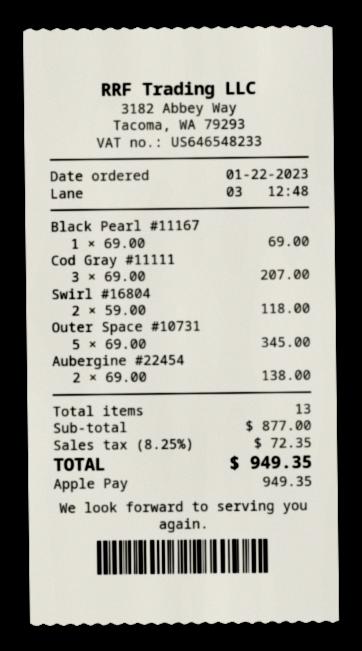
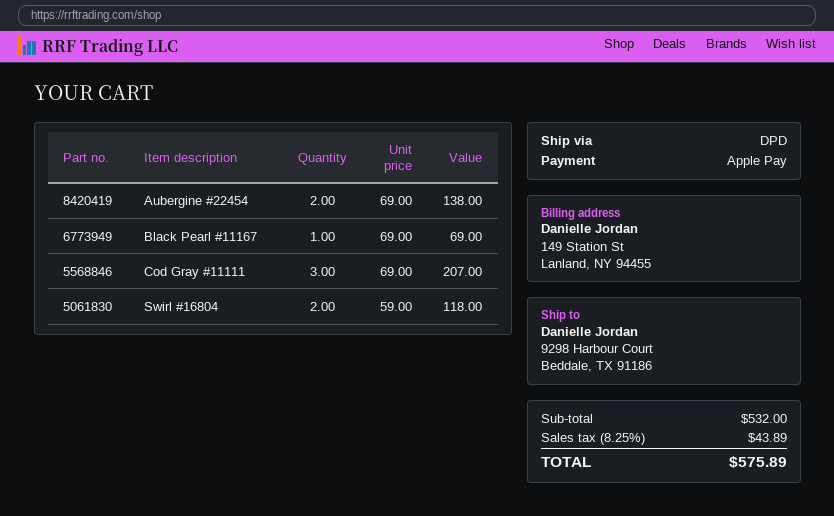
Outer Space #10731: 5 x 69.00 = 345.00 -> none
subtotal: 877.00 -> 532.00
tax: 8.25% = 72.35 -> 8.25% = 43.89
total: 949.35 -> 575.89

